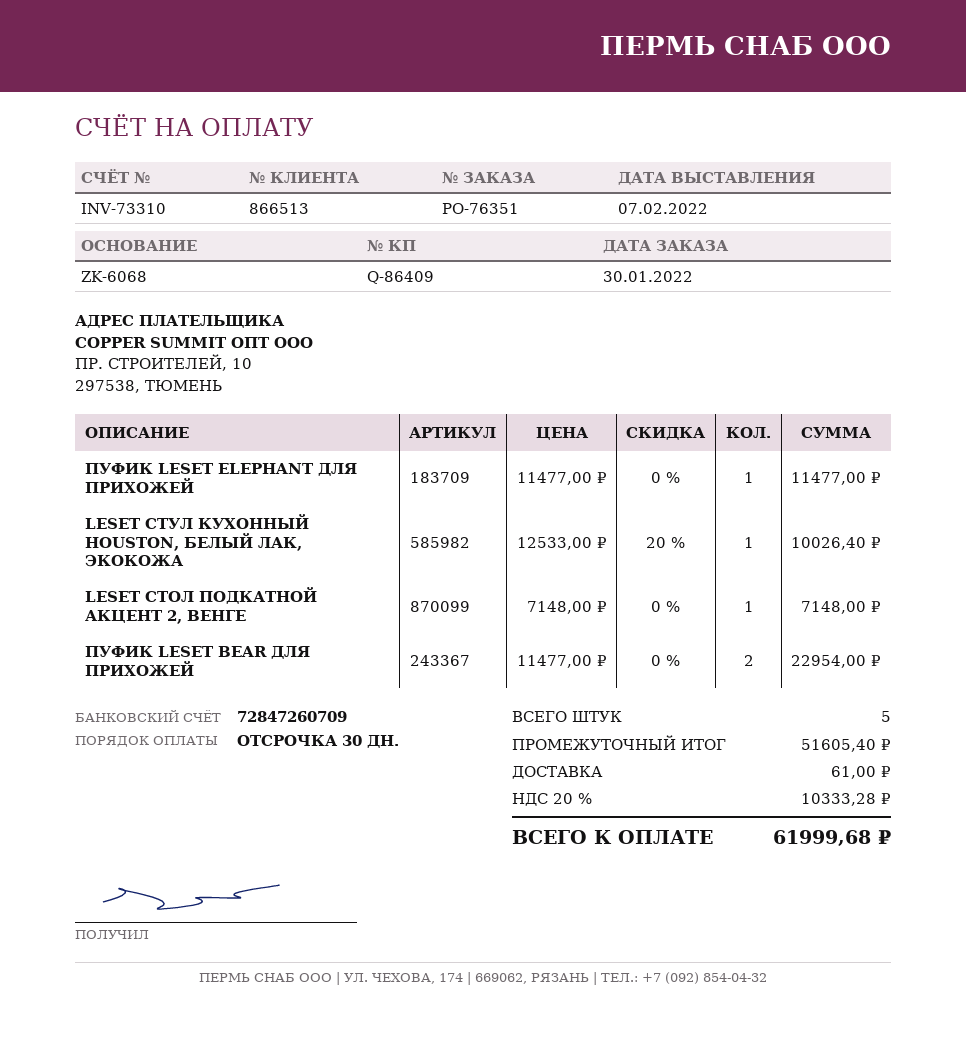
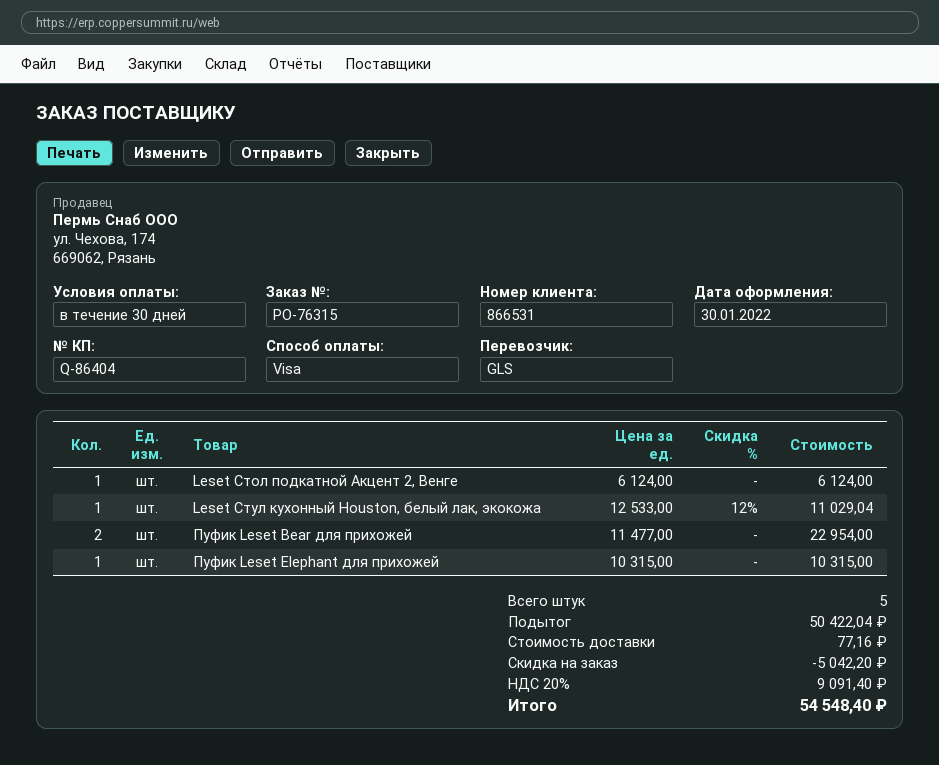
quote number: Q-86409 -> Q-86404
order number: PO-76351 -> PO-76315
customer number: 866513 -> 866531
ПУФИК LESET ELEPHANT ДЛЯ ПРИХОЖЕЙ: 1 x 11477.00 = 11477.00 -> 1 x 10315.00 = 10315.00
LESET СТУЛ КУХОННЫЙ HOUSTON, БЕЛЫЙ ЛАК, ЭКОКОЖА: 1 x 12533.00 - 20% = 10026.40 -> 1 x 12533.00 - 12% = 11029.04
LESET СТОЛ ПОДКАТНОЙ АКЦЕНТ 2, ВЕНГЕ: 1 x 7148.00 = 7148.00 -> 1 x 6124.00 = 6124.00
subtotal: 51605.40 -> 50422.04
discount: none -> 5042.20
shipping: 61.00 -> 77.16
tax: 20% = 10333.28 -> 20% = 9091.40
total: 61999.68 -> 54548.40

